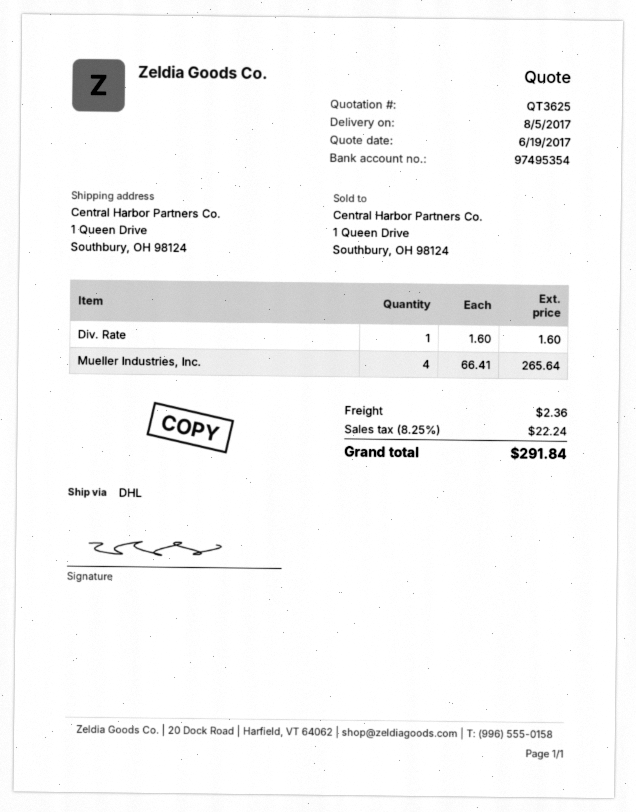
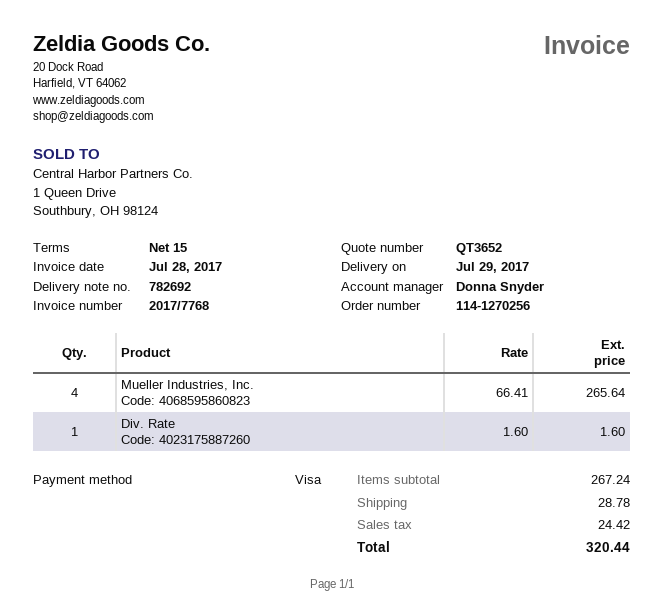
quote number: QT3625 -> QT3652
delivery date: 2017-08-05 -> 2017-07-29
shipping: 2.36 -> 28.78
tax: 22.24 -> 24.42
total: 291.84 -> 320.44

